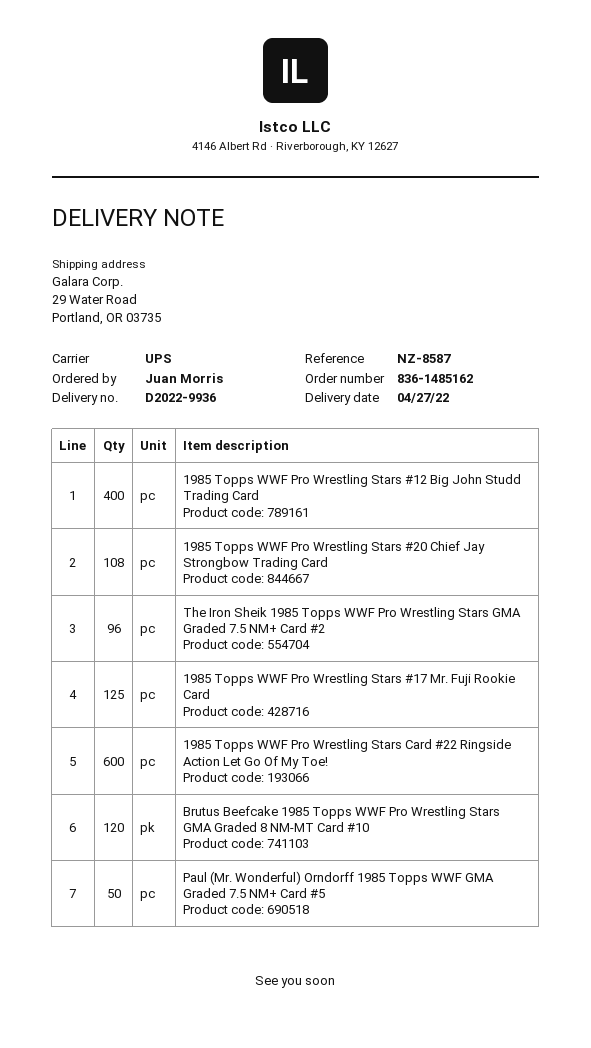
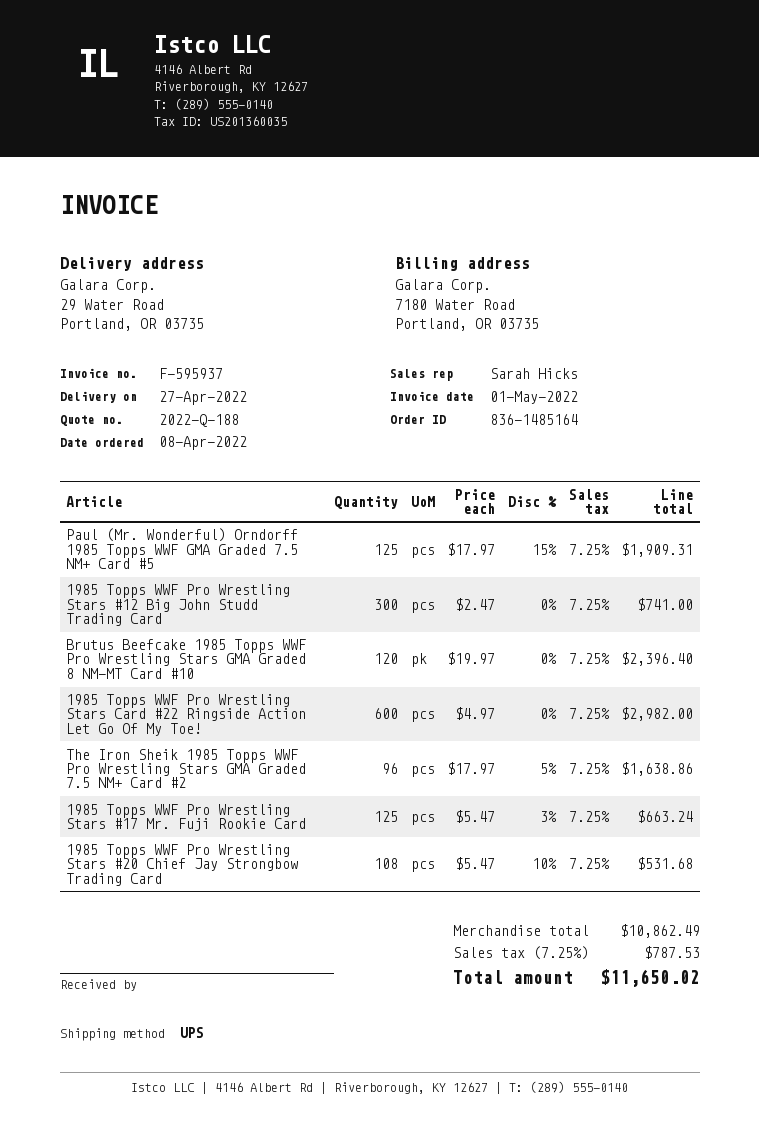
order number: 836-1485162 -> 836-1485164
1985 Topps WWF Pro Wrestling Stars #12 Big John Studd Trading Card: 400 -> 300
Paul (Mr. Wonderful) Orndorff 1985 Topps WWF GMA Graded 7.5 NM+ Card #5: 50 -> 125

